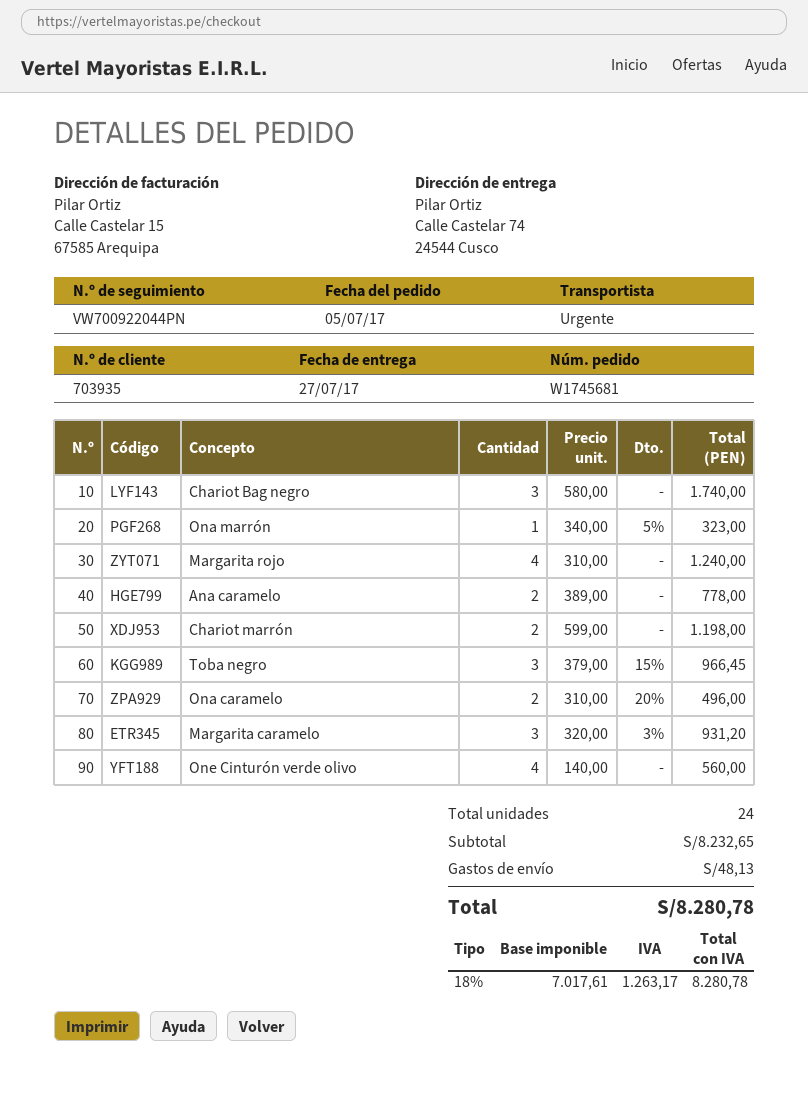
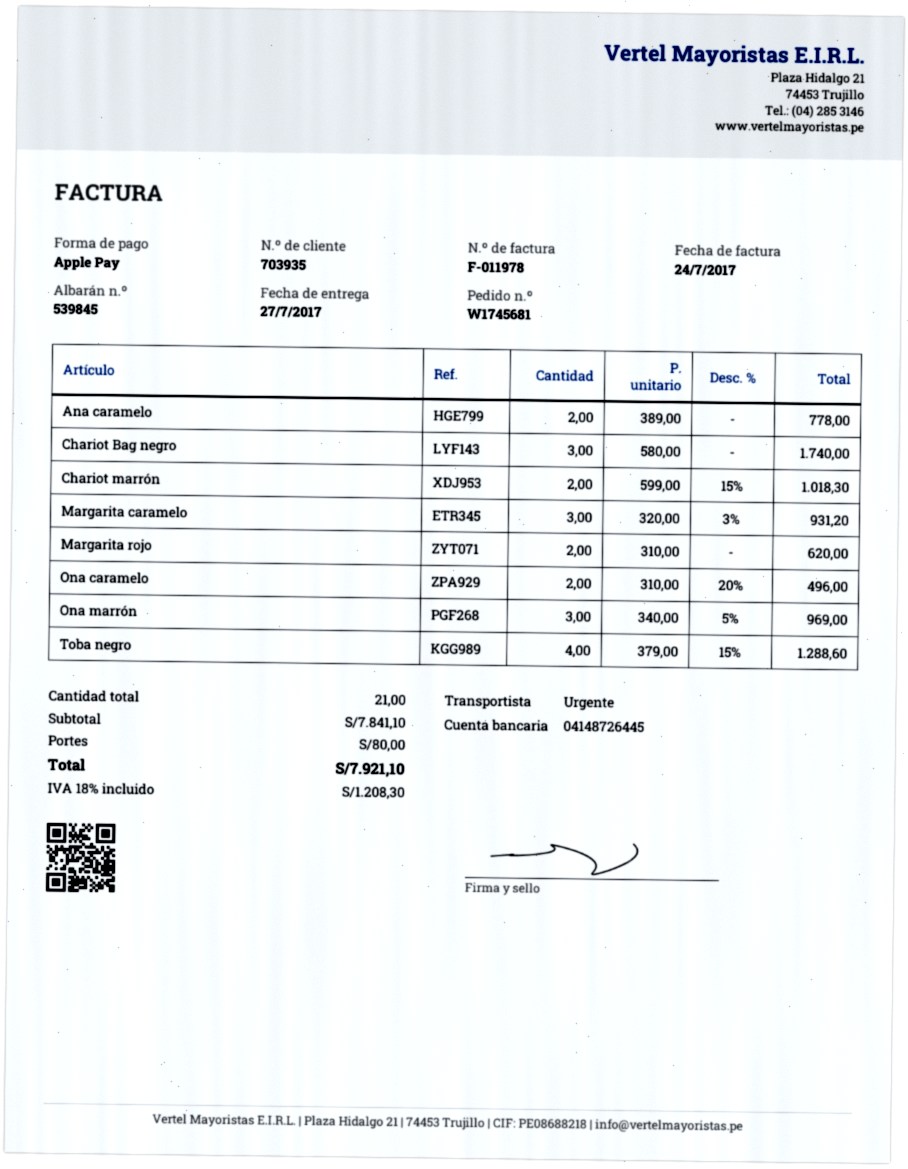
Ona marrón: 1 x 340.00 - 5% = 323.00 -> 3 x 340.00 - 5% = 969.00
Margarita rojo: 4 x 310.00 = 1240.00 -> 2 x 310.00 = 620.00
Chariot marrón: 2 x 599.00 = 1198.00 -> 2 x 599.00 - 15% = 1018.30
Toba negro: 3 x 379.00 - 15% = 966.45 -> 4 x 379.00 - 15% = 1288.60
One Cinturón verde olivo: 4 x 140.00 = 560.00 -> none
total quantity: 24 -> 21
subtotal: 8232.65 -> 7841.10
shipping: 48.13 -> 80.00
tax: 18% = 1263.17 -> 18% = 1208.30
total: 8280.78 -> 7921.10

